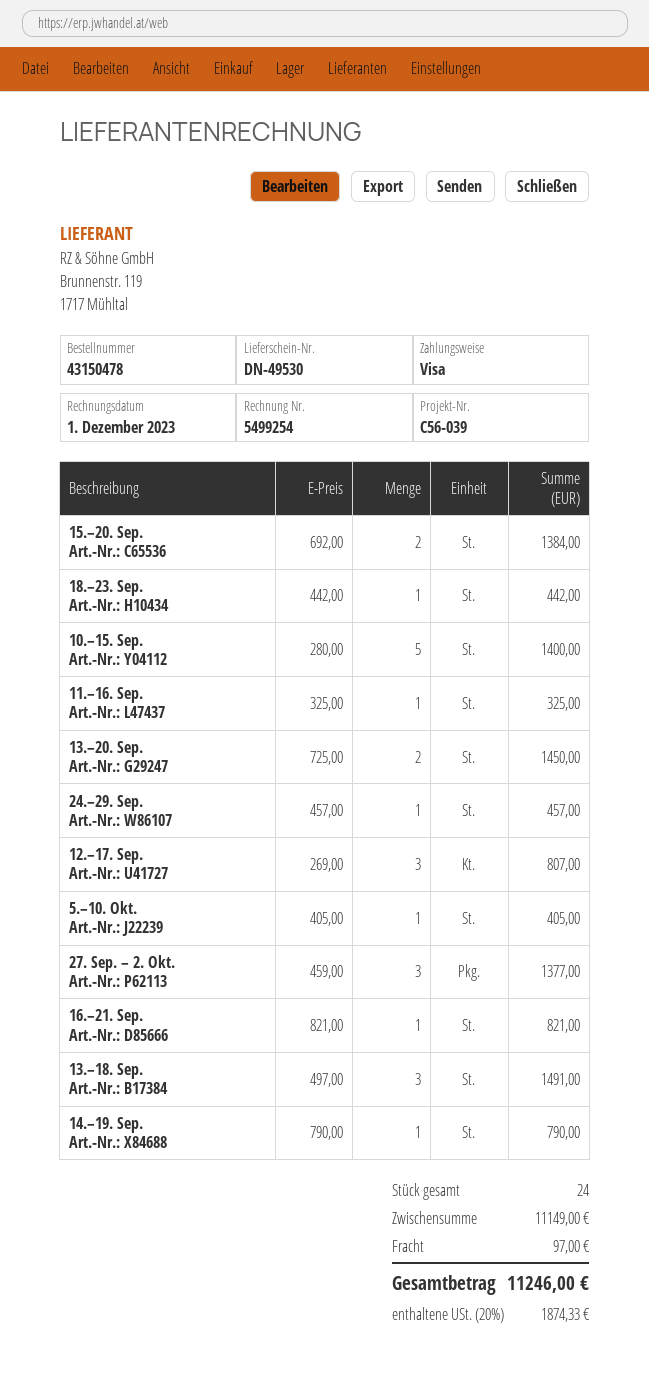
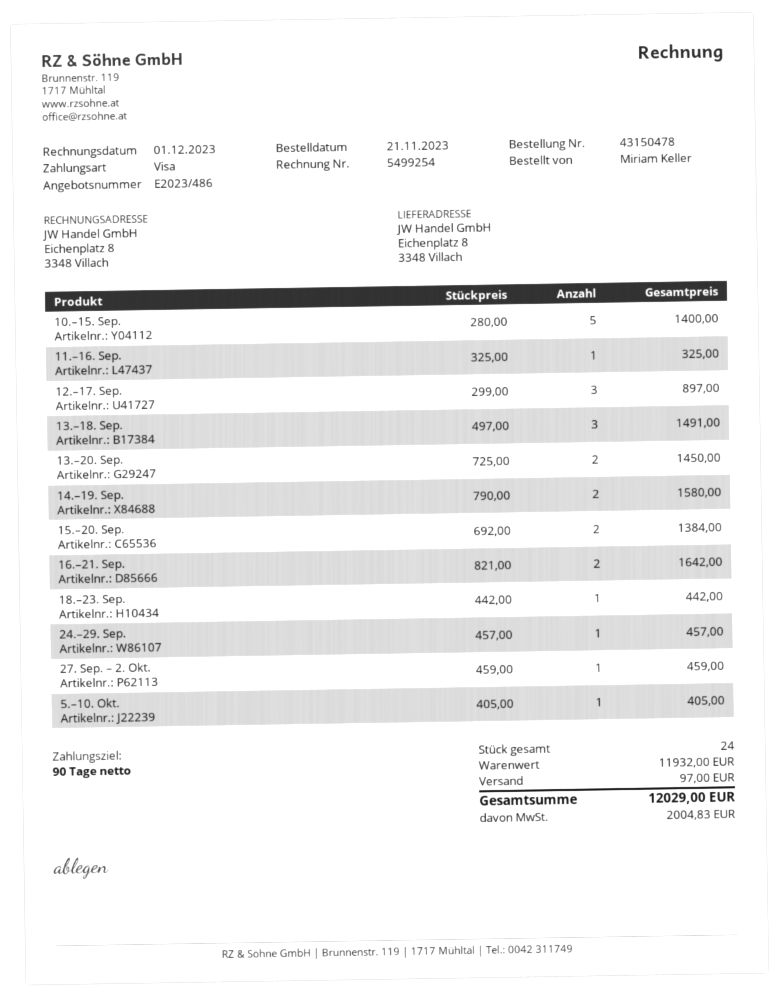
12.–17. Sep.: 3 x 269.00 = 807.00 -> 3 x 299.00 = 897.00
27. Sep. – 2. Okt.: 3 x 459.00 = 1377.00 -> 1 x 459.00 = 459.00
16.–21. Sep.: 1 x 821.00 = 821.00 -> 2 x 821.00 = 1642.00
14.–19. Sep.: 1 x 790.00 = 790.00 -> 2 x 790.00 = 1580.00
subtotal: 11149.00 -> 11932.00
tax: 1874.33 -> 2004.83
total: 11246.00 -> 12029.00

